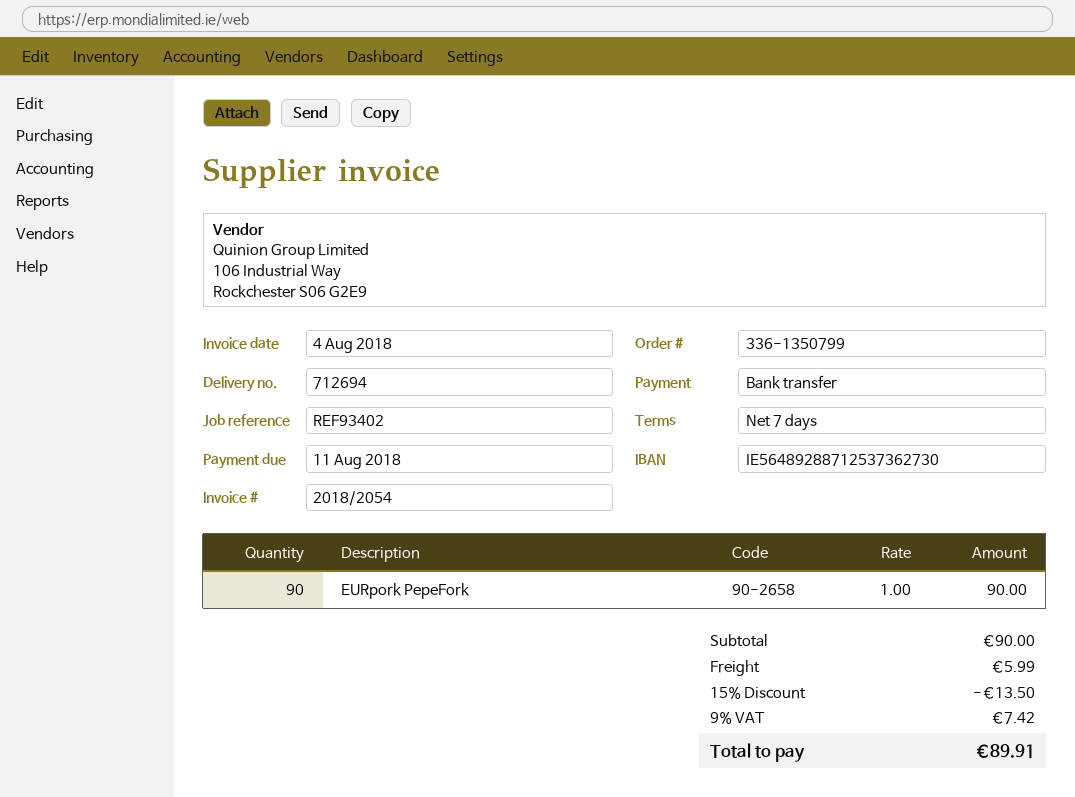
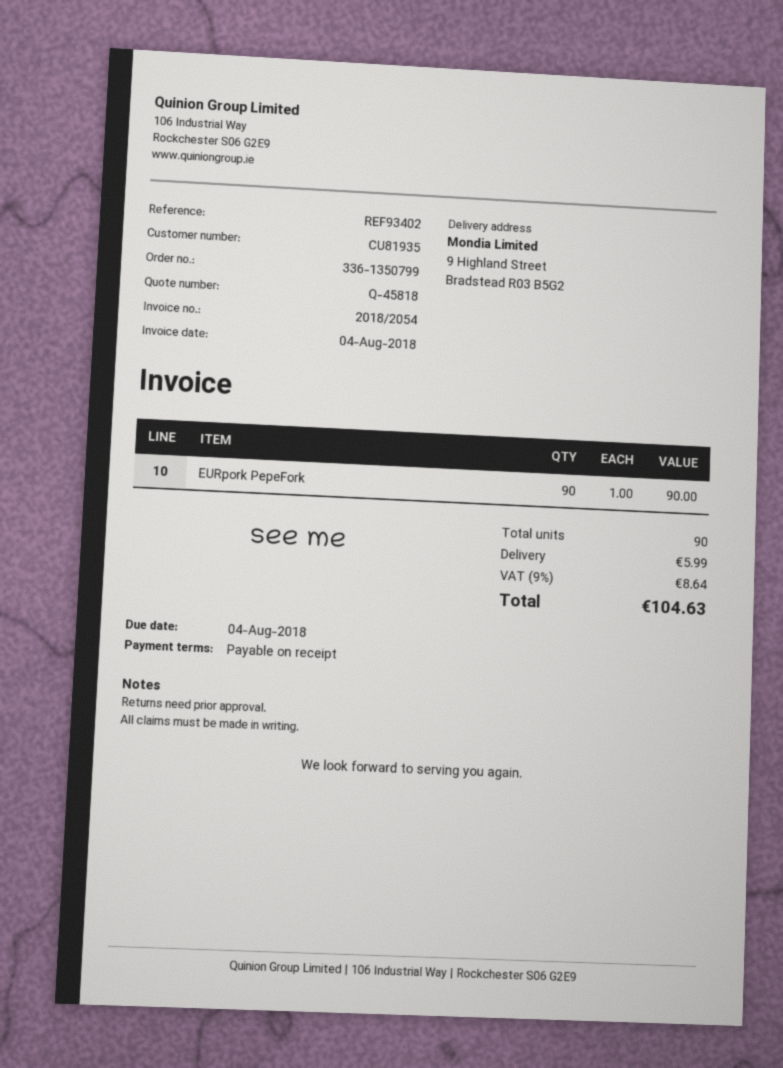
payment terms: 7 days -> on receipt
due date: 2018-08-11 -> 2018-08-04
discount: 15% = 13.50 -> none
tax: 9% = 7.42 -> 9% = 8.64
total: 89.91 -> 104.63

